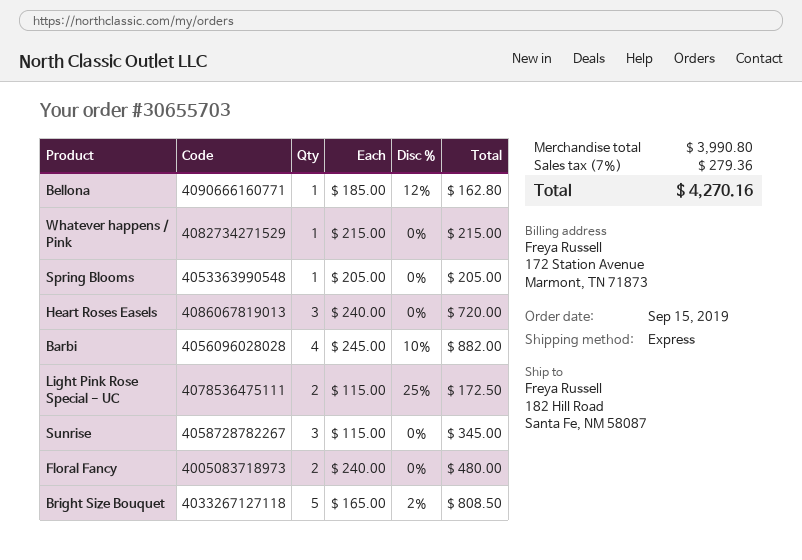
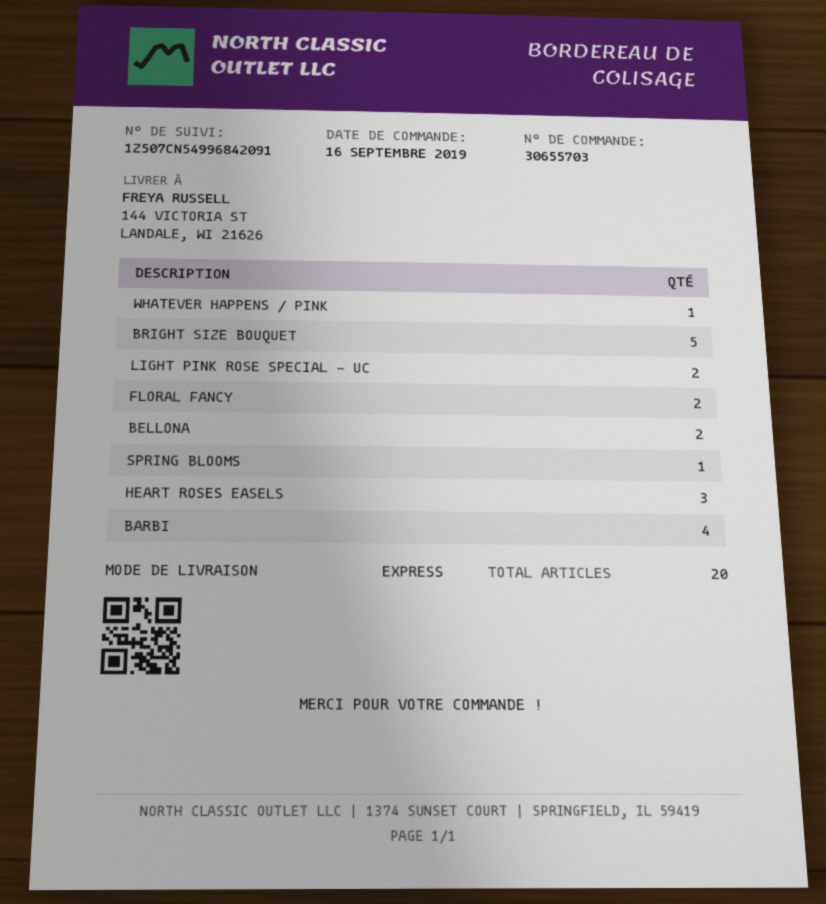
order date: 2019-09-15 -> 2019-09-16
ship to: 182 Hill Road, Santa Fe, NM 58087 -> 144 VICTORIA ST, LANDALE, WI 21626
Bellona: 1 -> 2
Sunrise: 3 -> none

